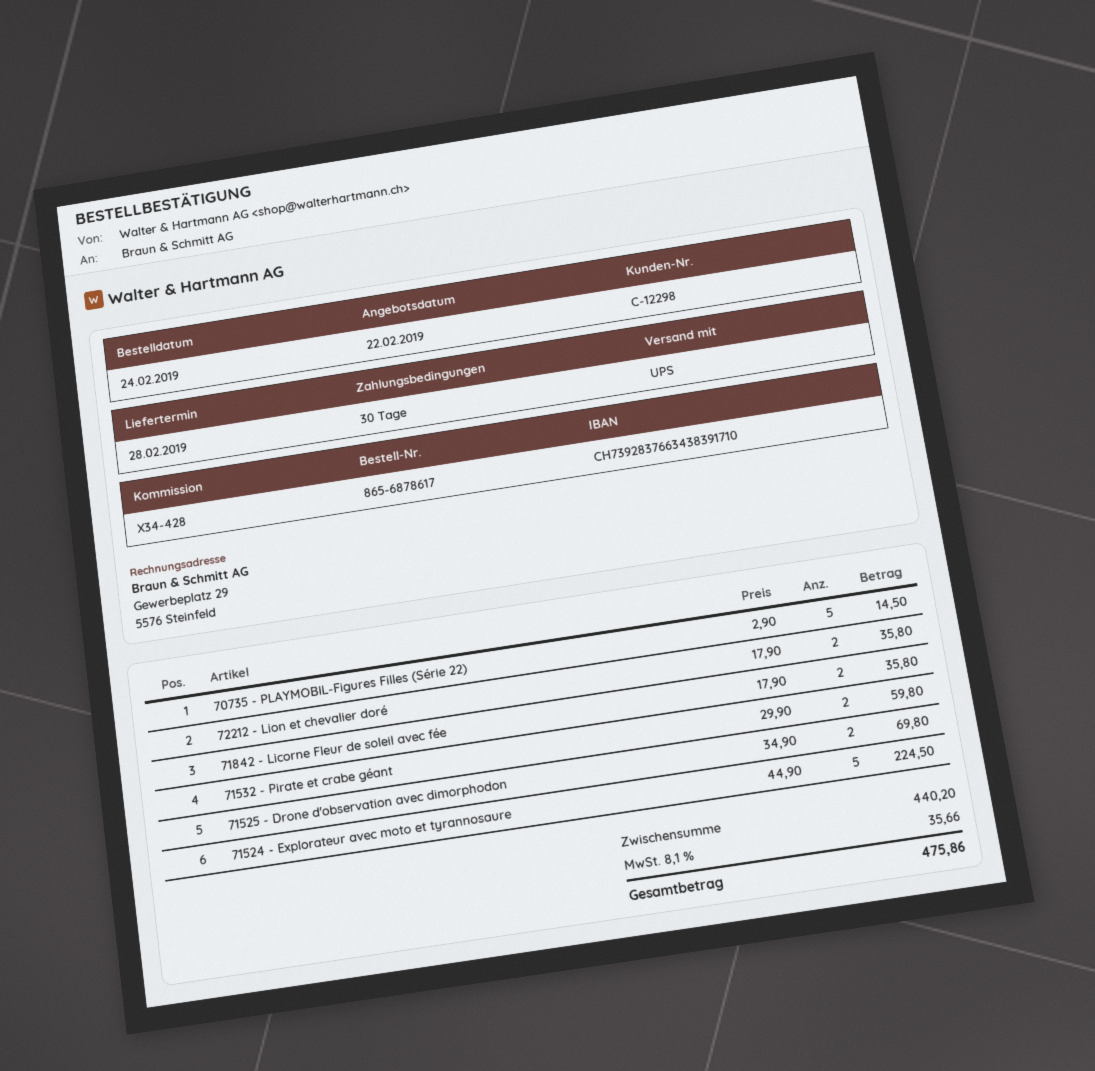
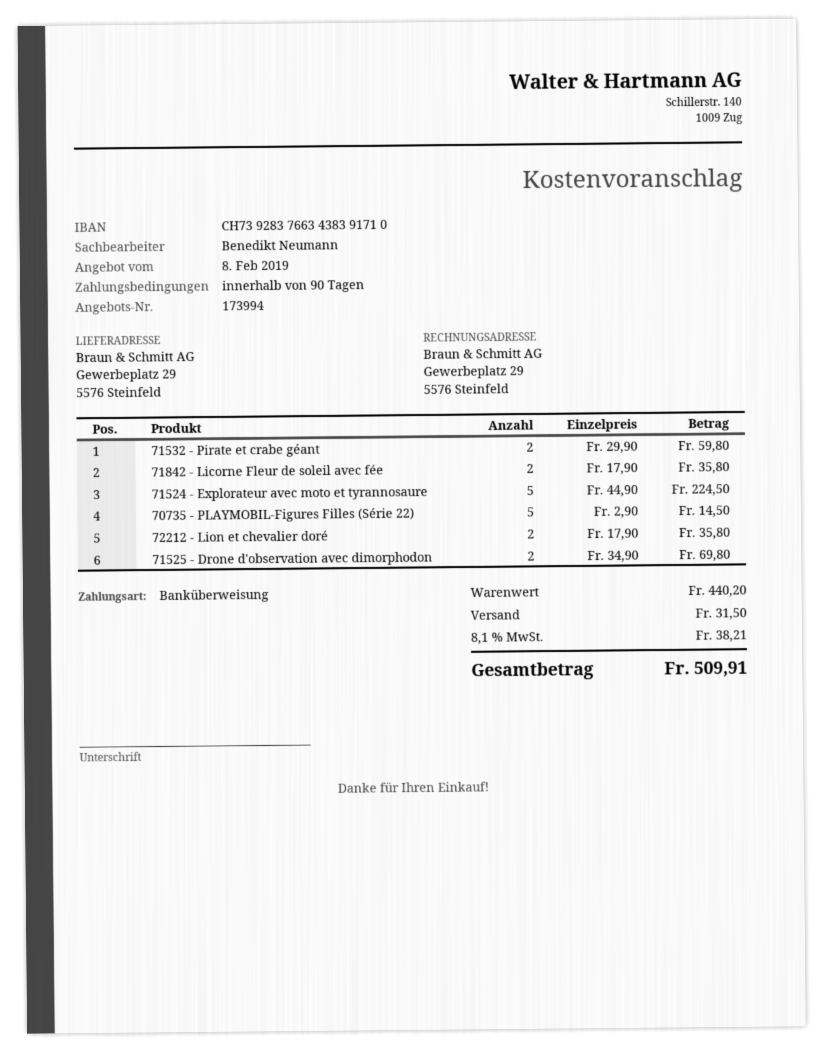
quote date: 2019-02-22 -> 2019-02-08
payment terms: 30 days -> 90 days
shipping: none -> 31.50
tax: 8.1% = 35.66 -> 8.1% = 38.21
total: 475.86 -> 509.91

